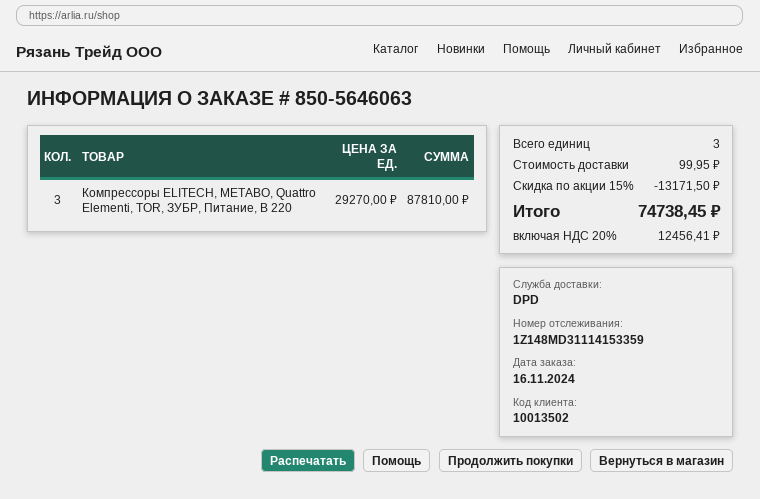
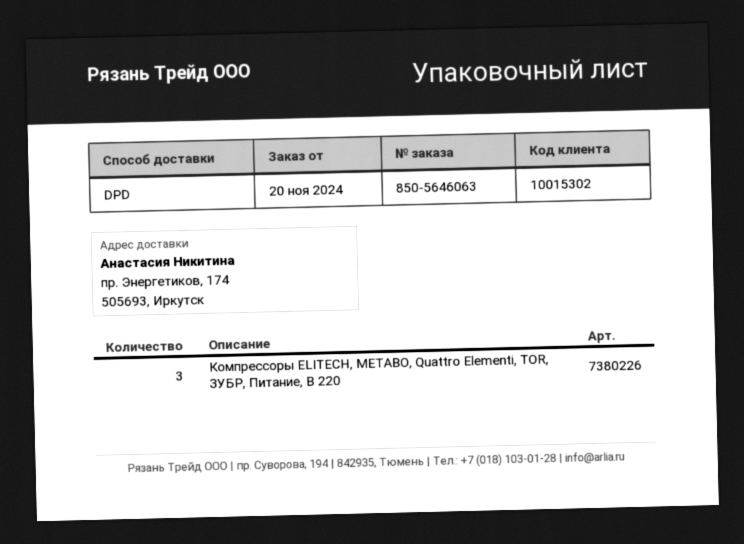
order date: 2024-11-16 -> 2024-11-20
customer number: 10013502 -> 10015302

